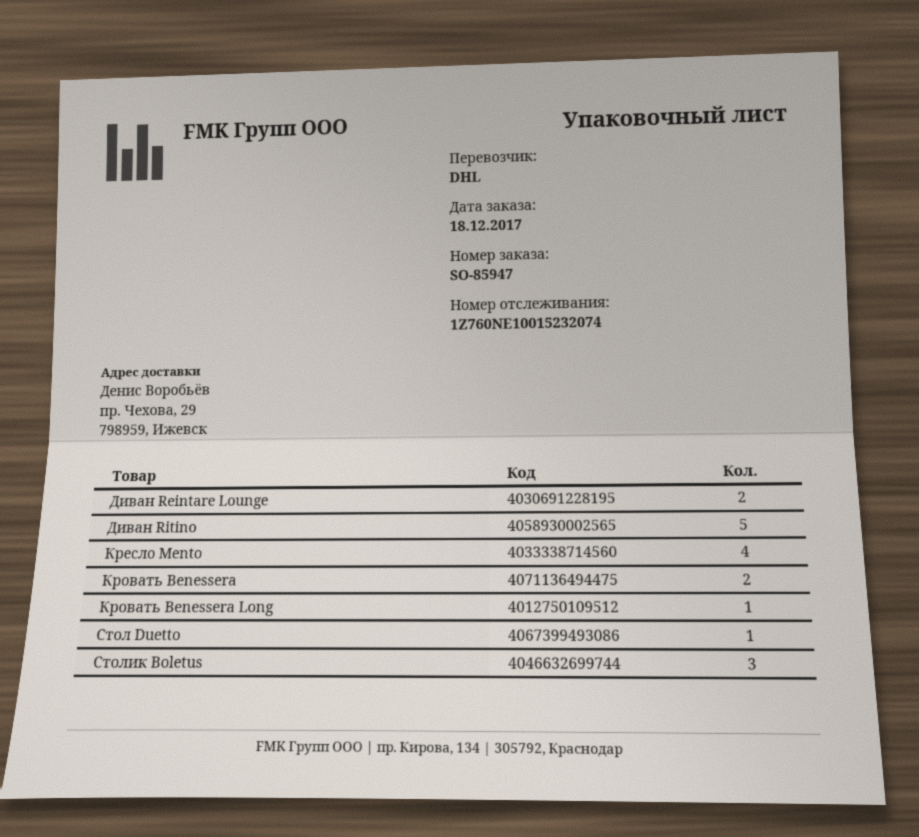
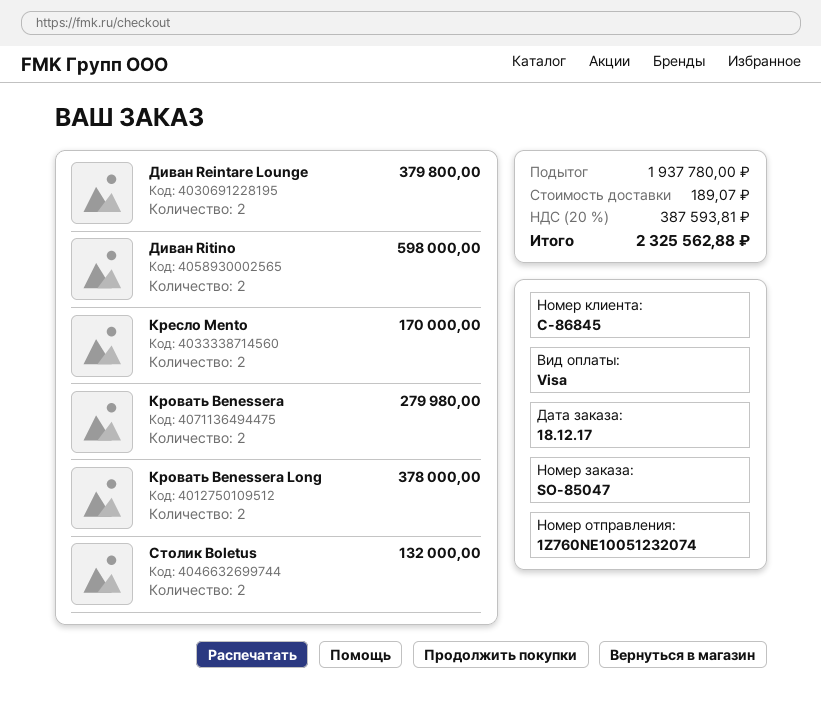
order number: SO-85947 -> SO-85047
tracking number: 1Z760NE10015232074 -> 1Z760NE10051232074
Диван Ritino: 5 -> 2
Кресло Mento: 4 -> 2
Кровать Benessera Long: 1 -> 2
Стол Duetto: 1 -> none
Столик Boletus: 3 -> 2

